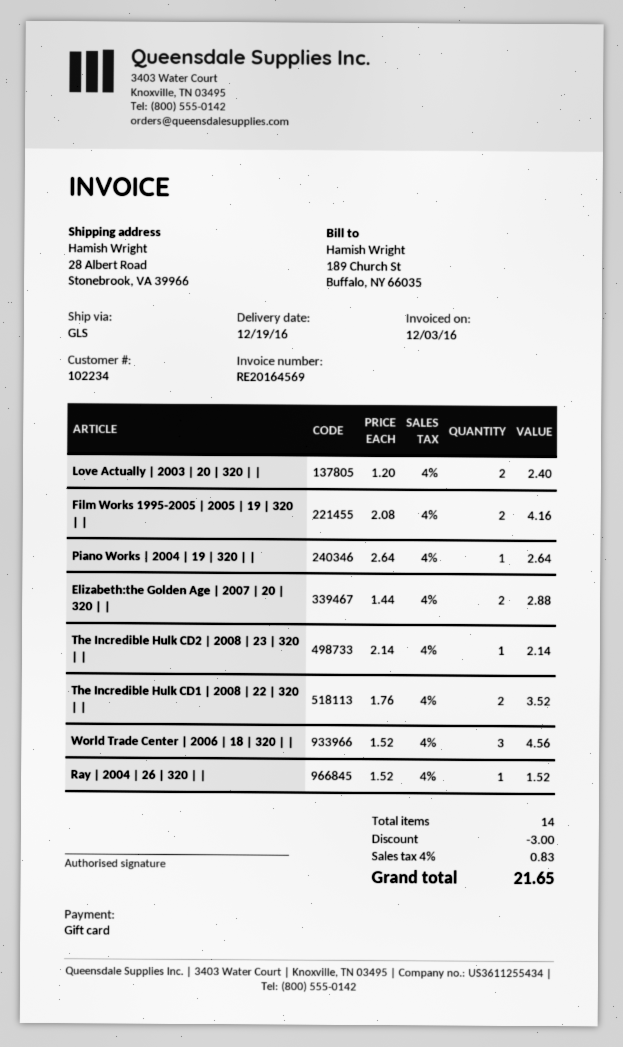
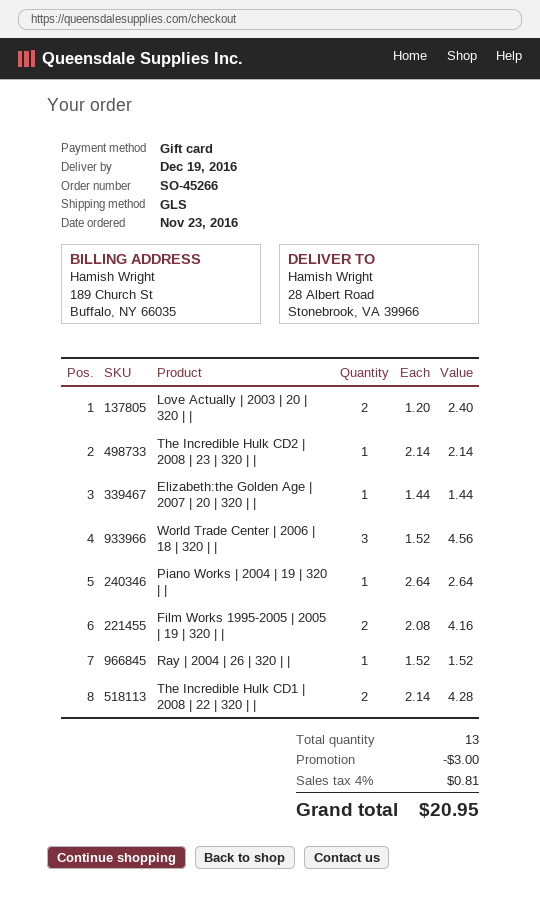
Elizabeth:the Golden Age | 2007 | 20 | 320 | |: 2 x 1.44 = 2.88 -> 1 x 1.44 = 1.44
The Incredible Hulk CD1 | 2008 | 22 | 320 | |: 2 x 1.76 = 3.52 -> 2 x 2.14 = 4.28
total quantity: 14 -> 13
tax: 4% = 0.83 -> 4% = 0.81
total: 21.65 -> 20.95

